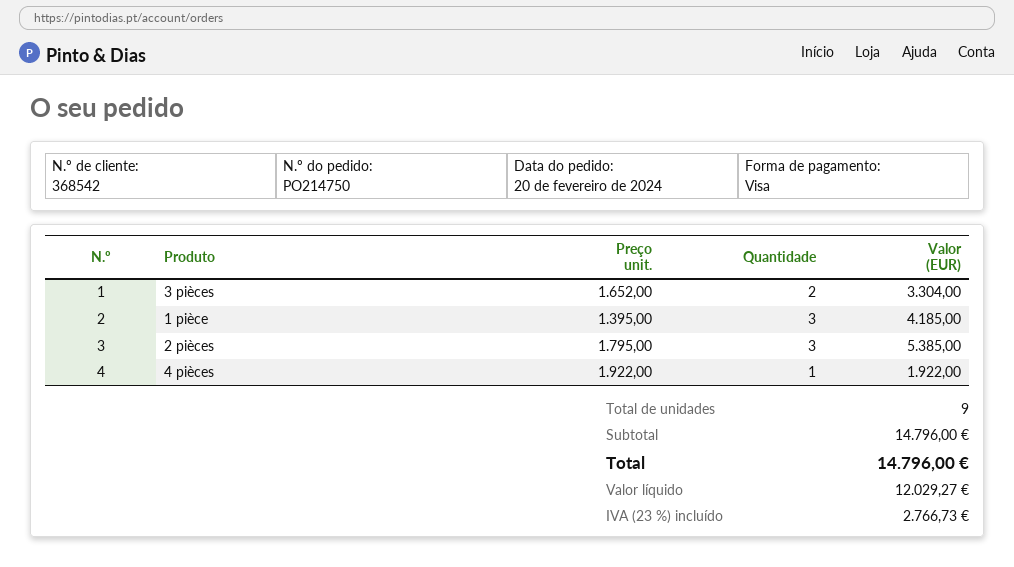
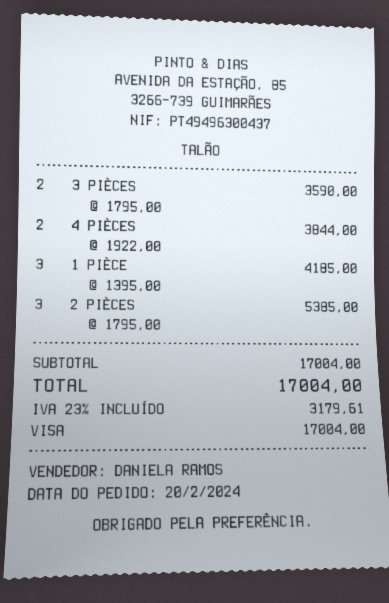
3 pièces: 2 x 1652.00 = 3304.00 -> 2 x 1795.00 = 3590.00
4 pièces: 1 x 1922.00 = 1922.00 -> 2 x 1922.00 = 3844.00
subtotal: 14796.00 -> 17004.00
tax: 23% = 2766.73 -> 23% = 3179.61
total: 14796.00 -> 17004.00

